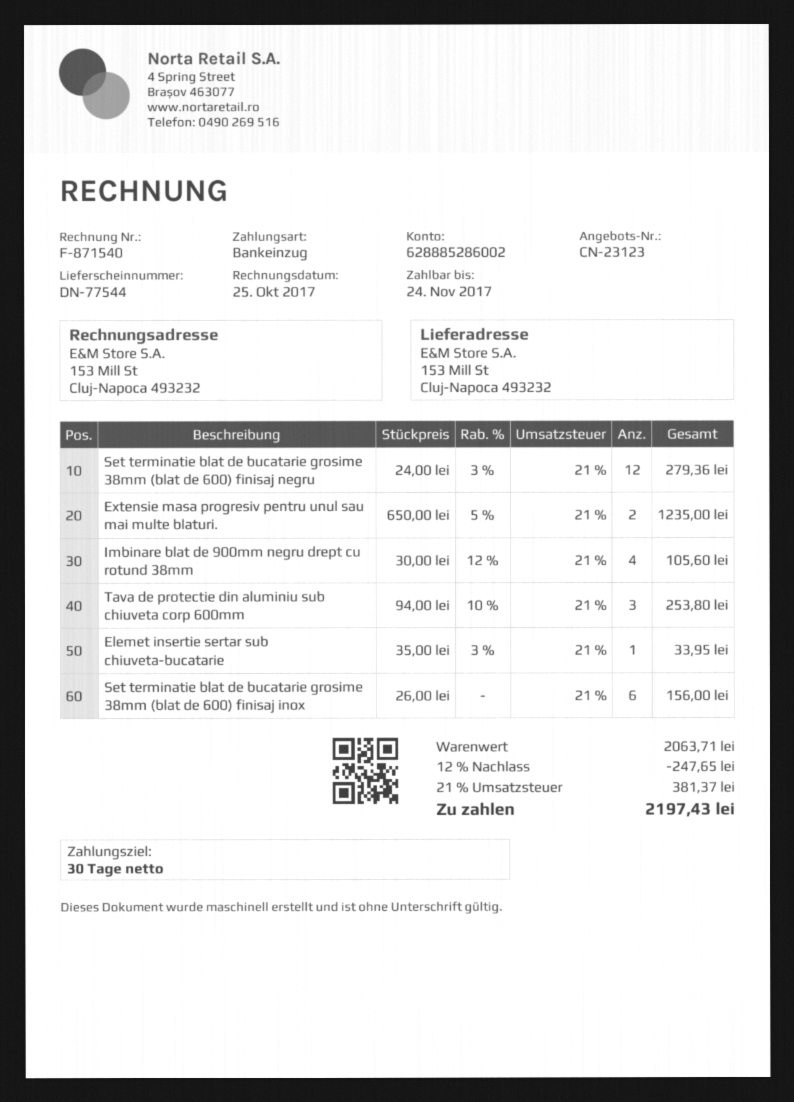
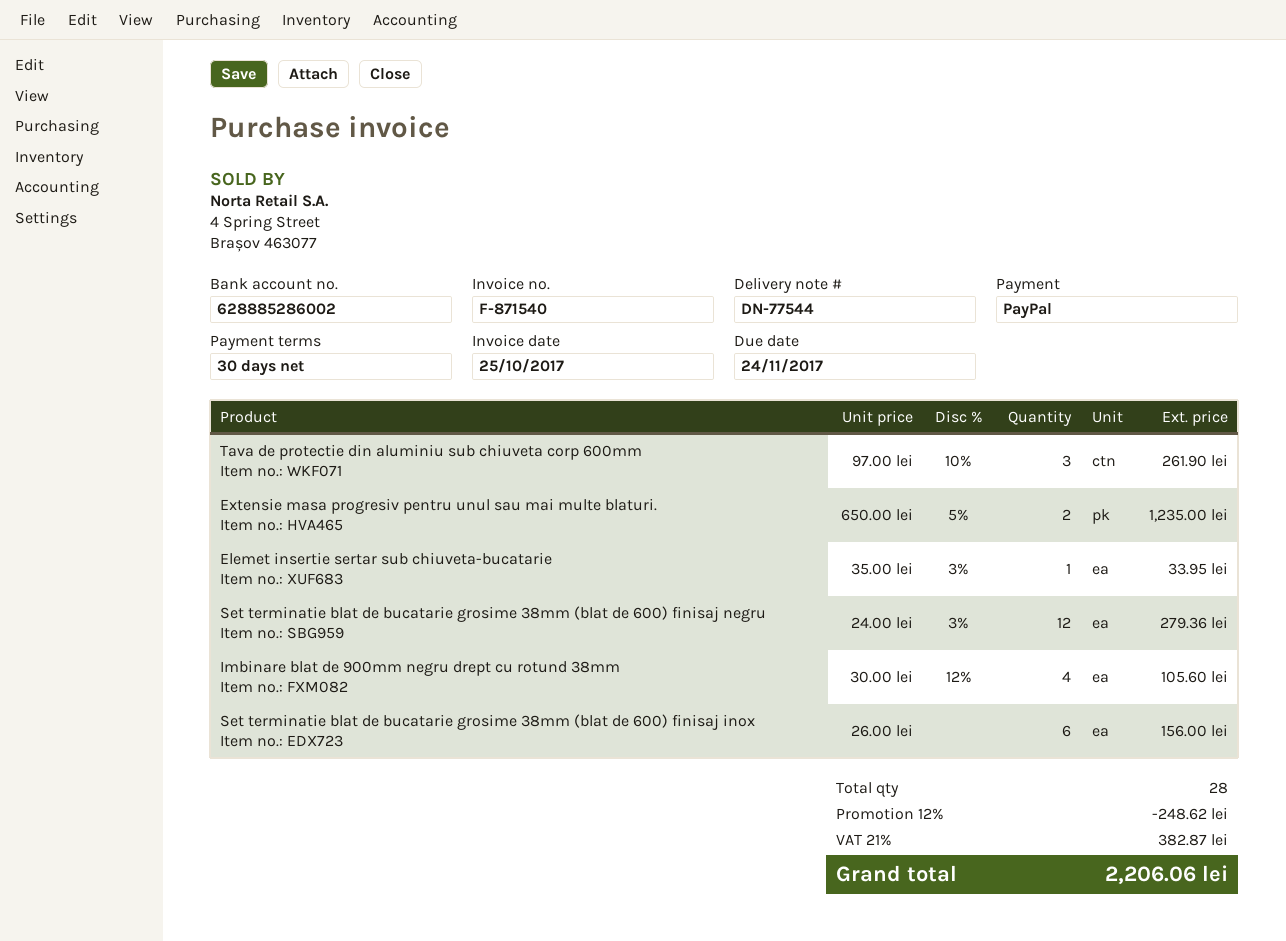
payment method: direct debit -> PayPal
Tava de protectie din aluminiu sub chiuveta corp 600mm: 3 x 94.00 - 10% = 253.80 -> 3 x 97.00 - 10% = 261.90
discount: 12% = 247.65 -> 12% = 248.62
tax: 21% = 381.37 -> 21% = 382.87
total: 2197.43 -> 2206.06

